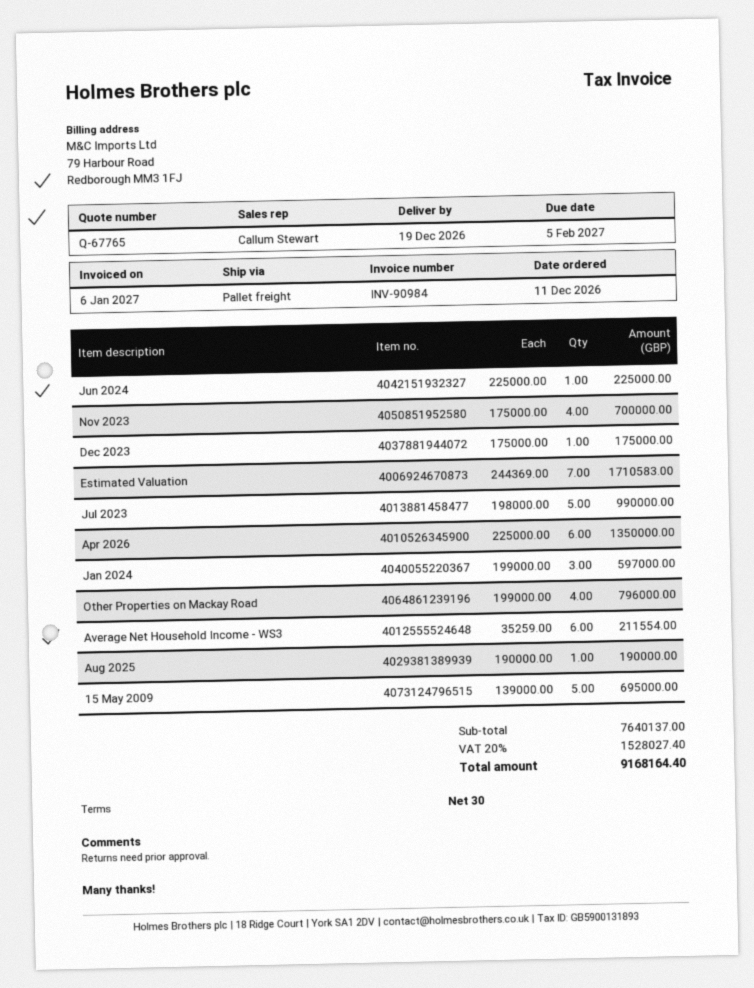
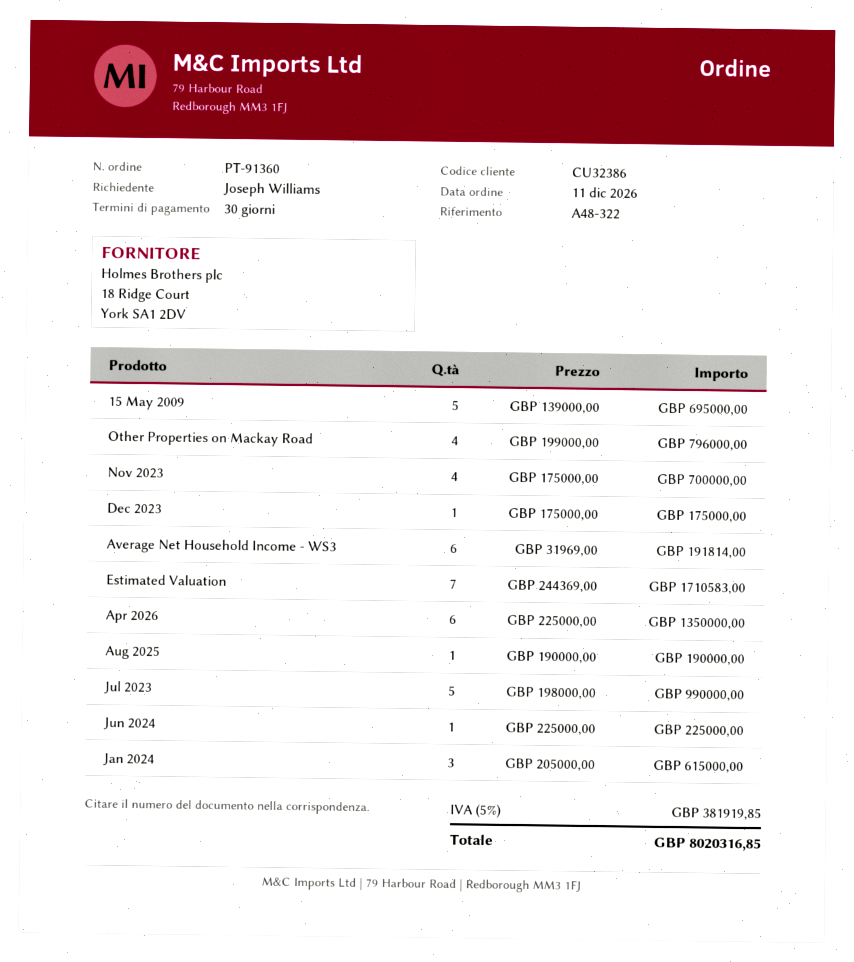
Jan 2024: 3 x 199000.00 = 597000.00 -> 3 x 205000.00 = 615000.00
Average Net Household Income - WS3: 6 x 35259.00 = 211554.00 -> 6 x 31969.00 = 191814.00
tax: 20% = 1528027.40 -> 5% = 381919.85
total: 9168164.40 -> 8020316.85

